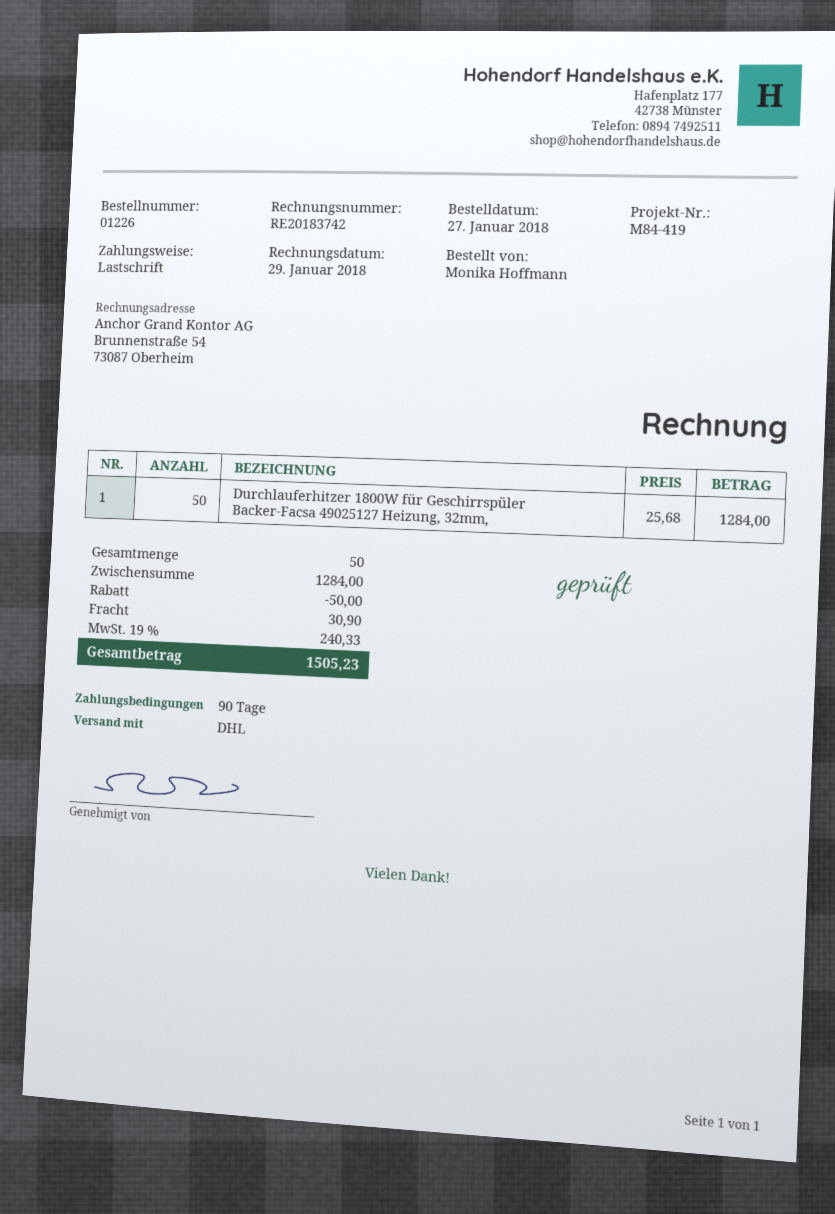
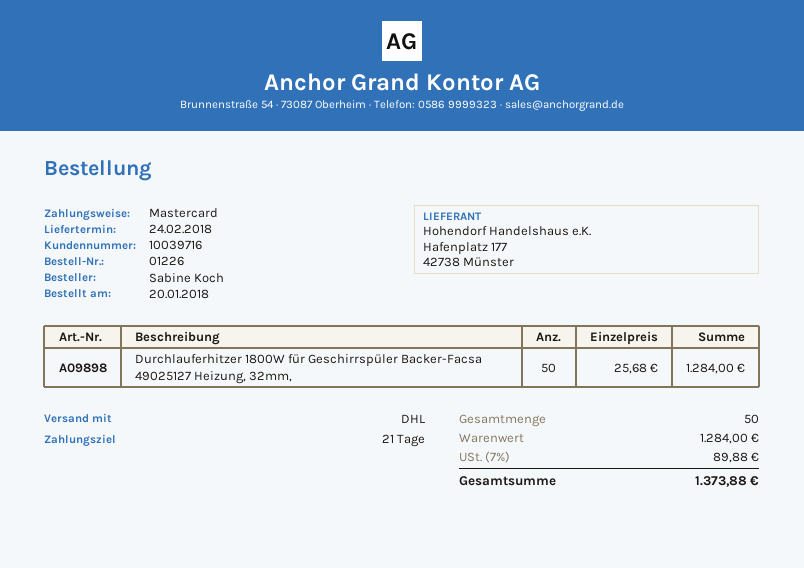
order date: 2018-01-27 -> 2018-01-20
payment terms: 90 days -> 21 days
ordered by: Monika Hoffmann -> Sabine Koch
payment method: direct debit -> Mastercard
discount: 50.00 -> none
shipping: 30.90 -> none
tax: 19% = 240.33 -> 7% = 89.88
total: 1505.23 -> 1373.88

